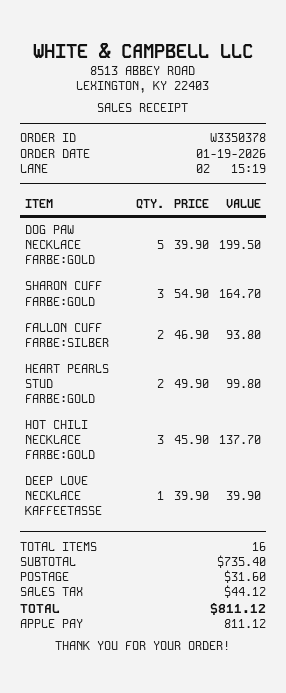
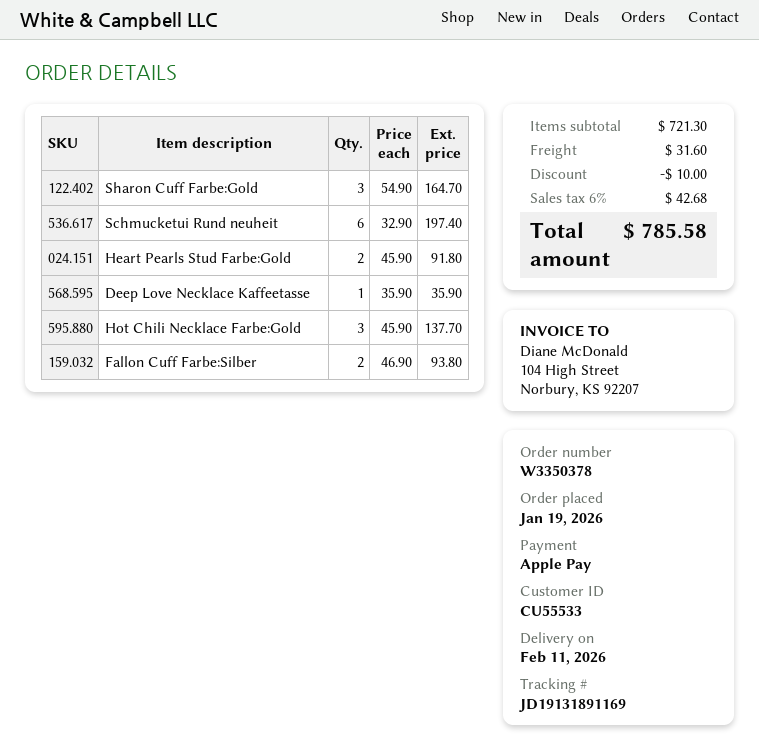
DOG PAW NECKLACE FARBE:GOLD: 5 x 39.90 = 199.50 -> none
HEART PEARLS STUD FARBE:GOLD: 2 x 49.90 = 99.80 -> 2 x 45.90 = 91.80
DEEP LOVE NECKLACE KAFFEETASSE: 1 x 39.90 = 39.90 -> 1 x 35.90 = 35.90
Schmucketui Rund neuheit: none -> 6 x 32.90 = 197.40
subtotal: 735.40 -> 721.30
discount: none -> 10.00
tax: 44.12 -> 42.68
total: 811.12 -> 785.58

